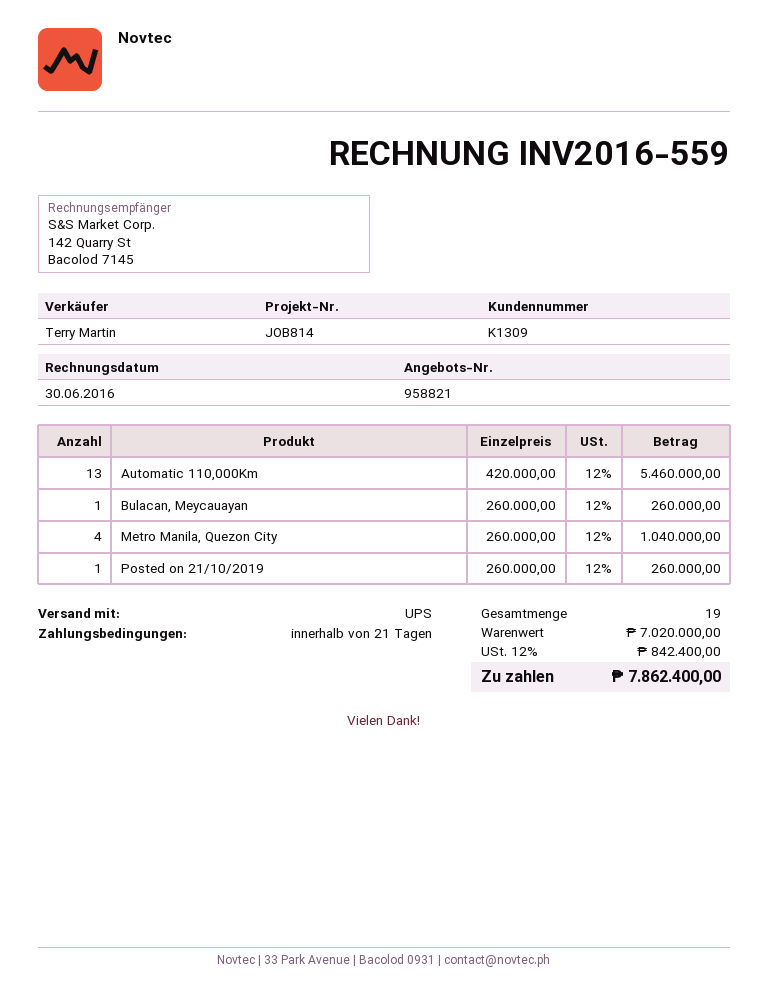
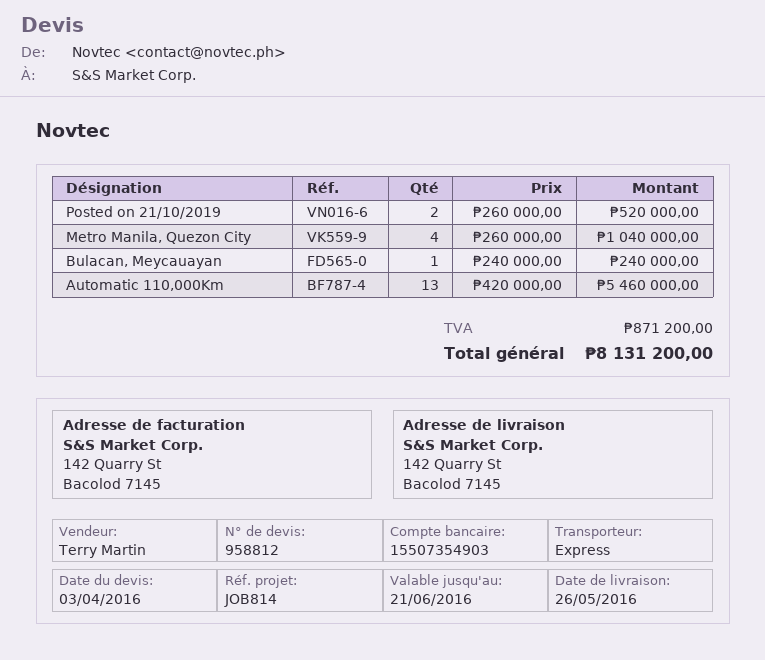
quote number: 958821 -> 958812
shipping method: UPS -> express
Bulacan, Meycauayan: 1 x 260000.00 = 260000.00 -> 1 x 240000.00 = 240000.00
Posted on 21/10/2019: 1 x 260000.00 = 260000.00 -> 2 x 260000.00 = 520000.00
tax: 842400.00 -> 871200.00
total: 7862400.00 -> 8131200.00

